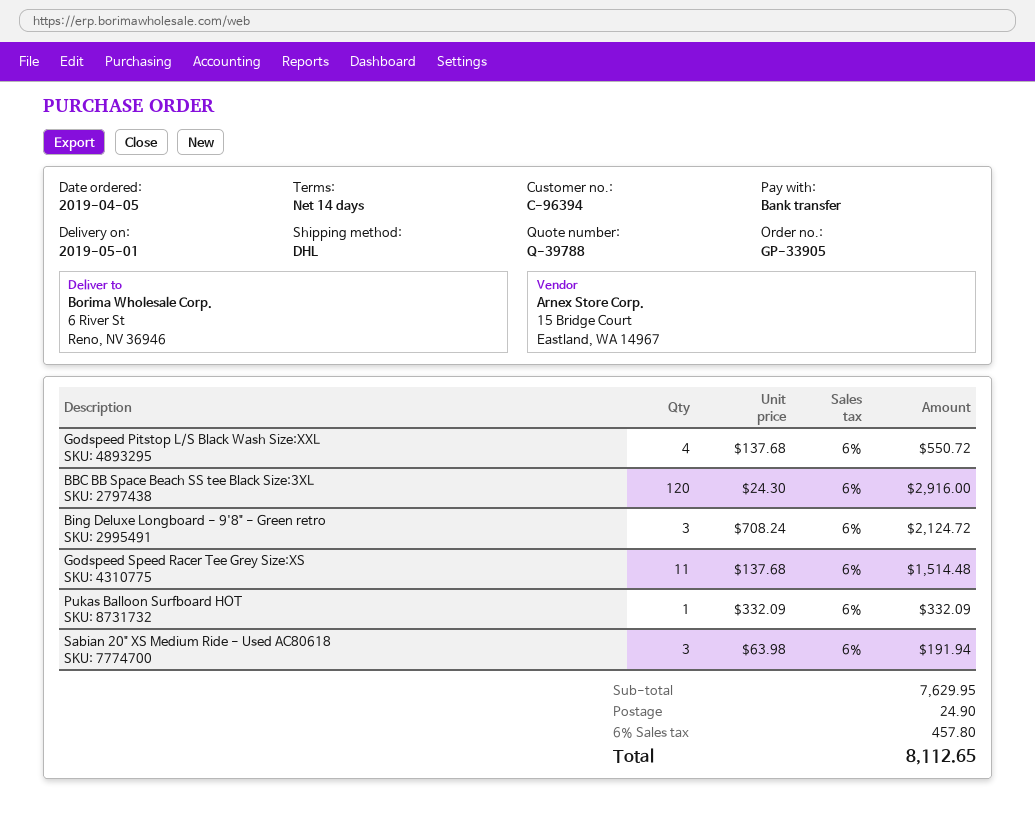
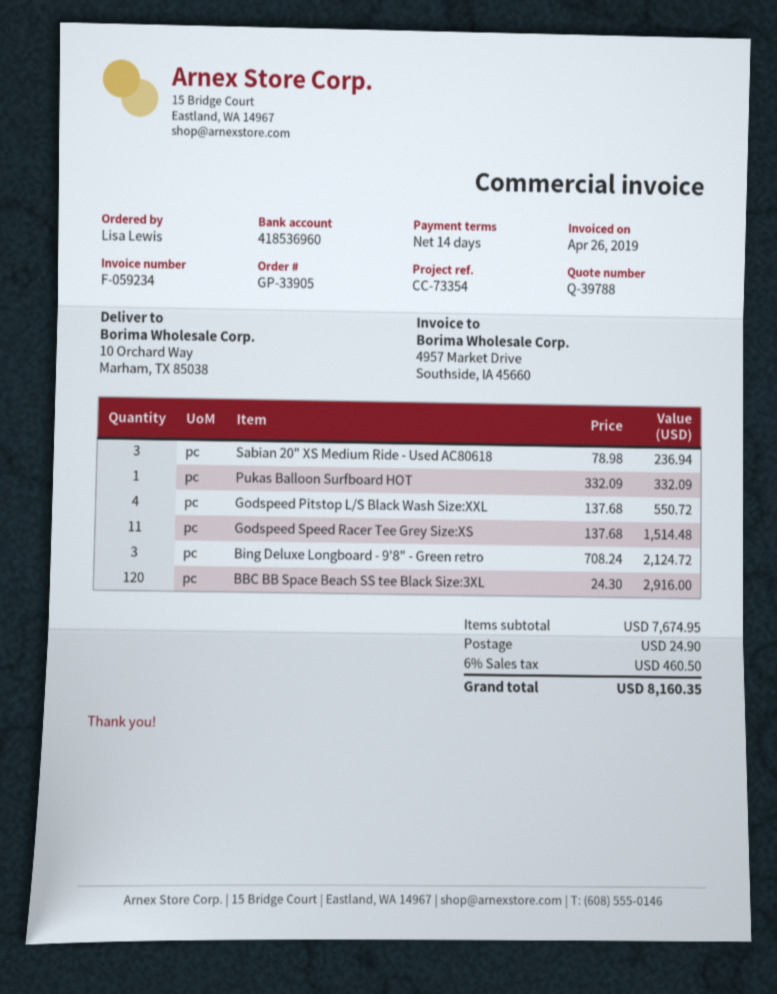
ship to: 6 River St, Reno, NV 36946 -> 10 Orchard Way, Marham, TX 85038
Sabian 20" XS Medium Ride - Used AC80618: 3 x 63.98 = 191.94 -> 3 x 78.98 = 236.94
subtotal: 7629.95 -> 7674.95
tax: 6% = 457.80 -> 6% = 460.50
total: 8112.65 -> 8160.35

